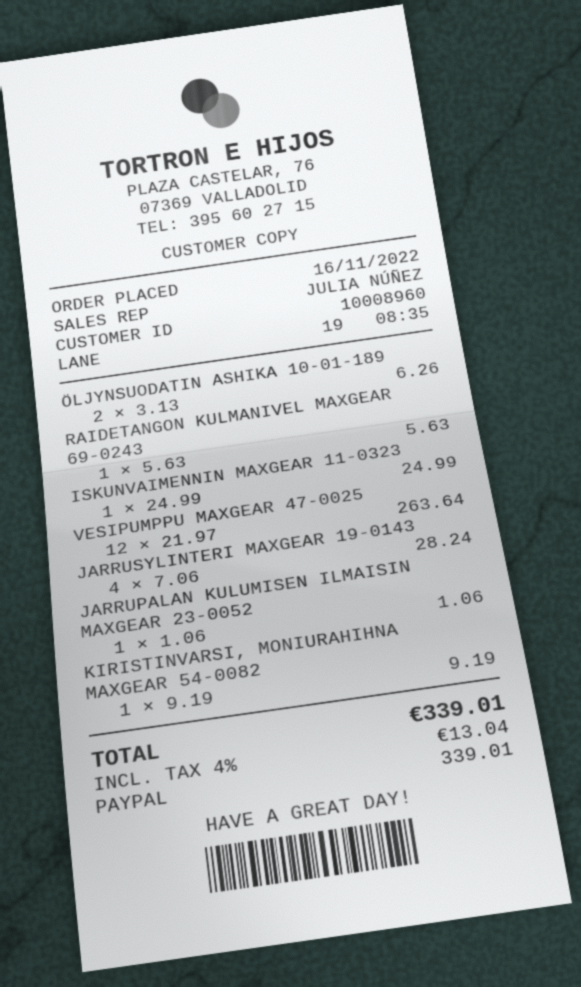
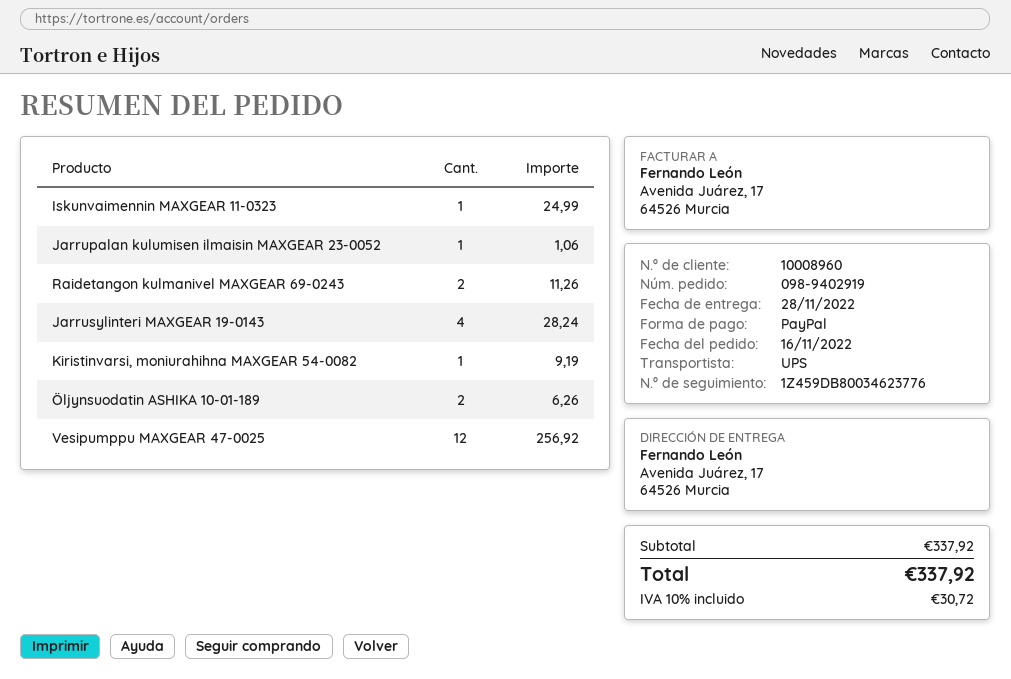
RAIDETANGON KULMANIVEL MAXGEAR 69-0243: 1 for 5.63 -> 2 for 11.26
VESIPUMPPU MAXGEAR 47-0025: 12 for 263.64 -> 12 for 256.92
tax: 4% = 13.04 -> 10% = 30.72
total: 339.01 -> 337.92

